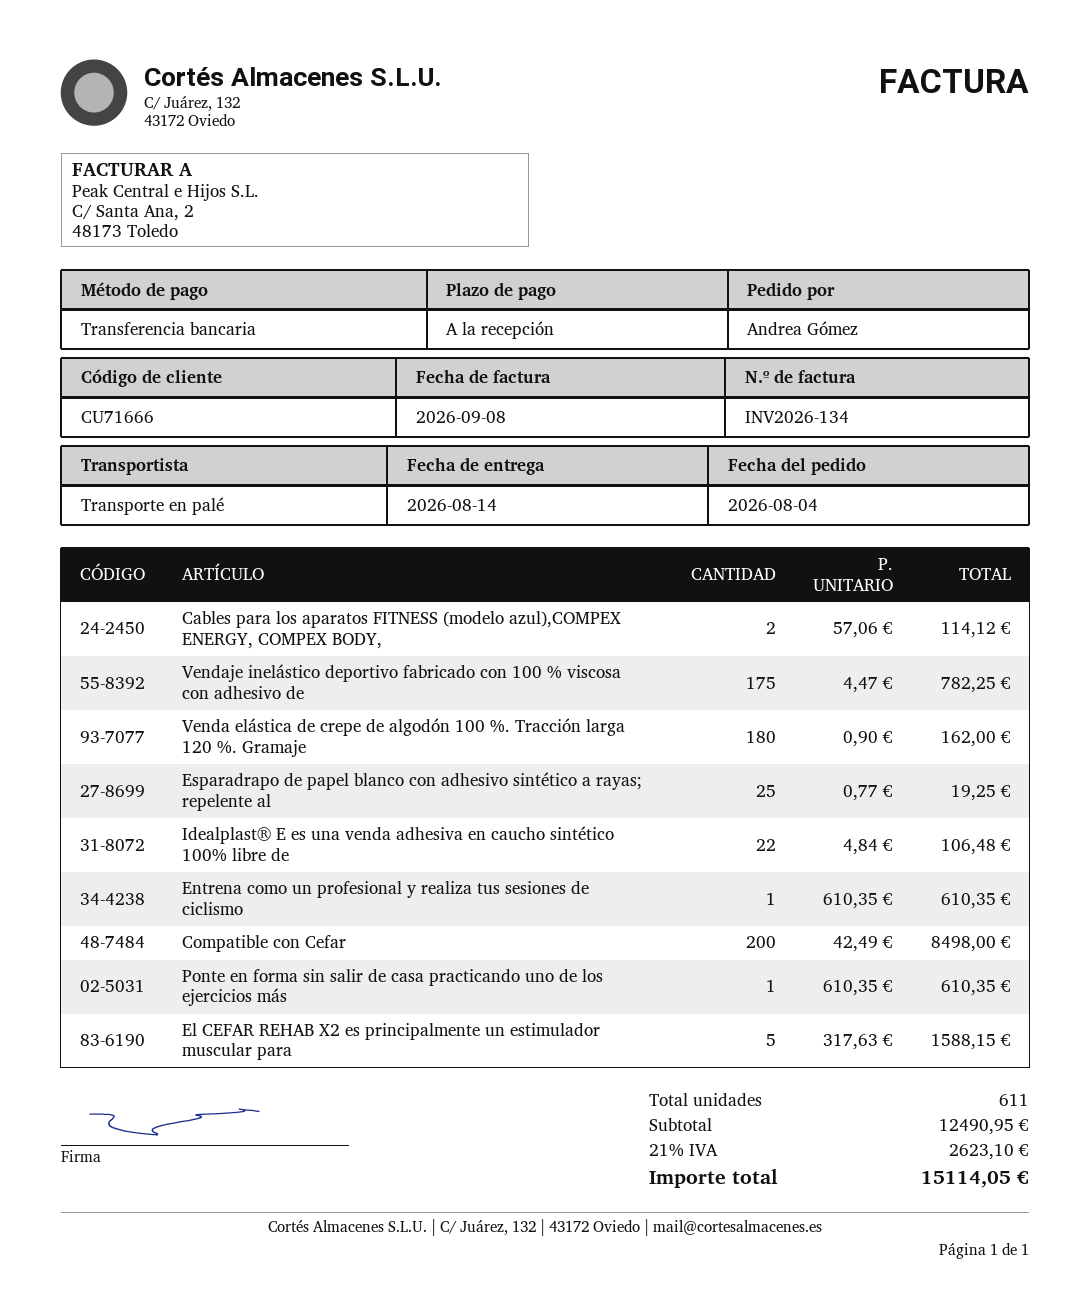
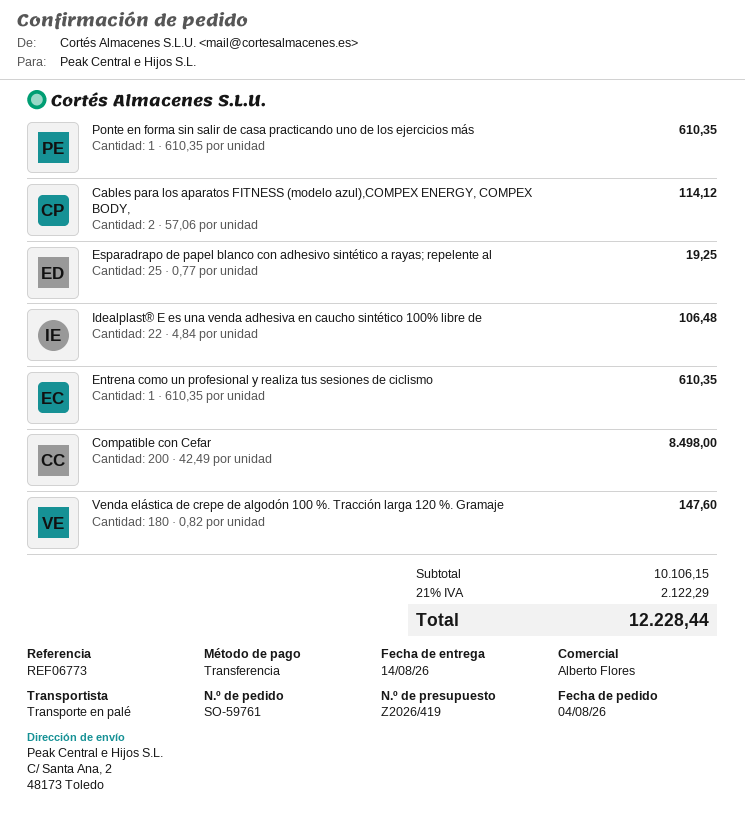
Vendaje inelástico deportivo fabricado con 100 % viscosa con adhesivo de: 175 x 4.47 = 782.25 -> none
Venda elástica de crepe de algodón 100 %. Tracción larga 120 %. Gramaje: 180 x 0.90 = 162.00 -> 180 x 0.82 = 147.60
El CEFAR REHAB X2 es principalmente un estimulador muscular para: 5 x 317.63 = 1588.15 -> none
subtotal: 12490.95 -> 10106.15
tax: 21% = 2623.10 -> 21% = 2122.29
total: 15114.05 -> 12228.44

